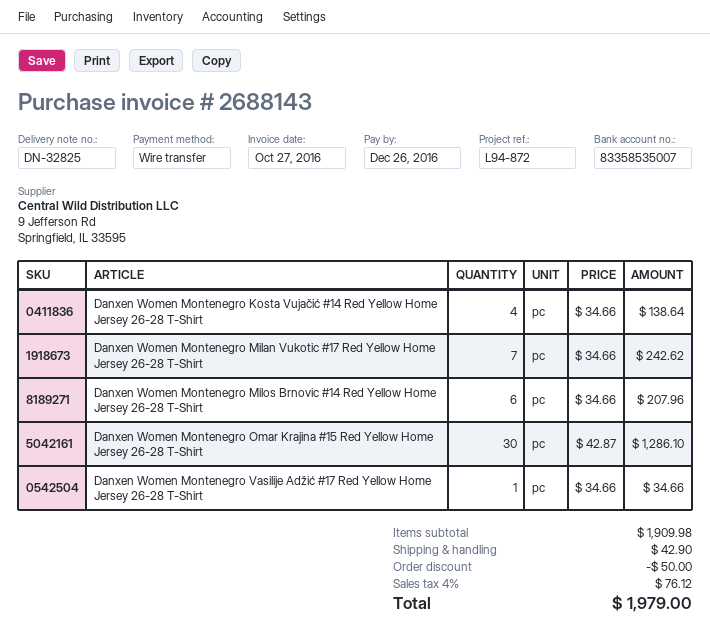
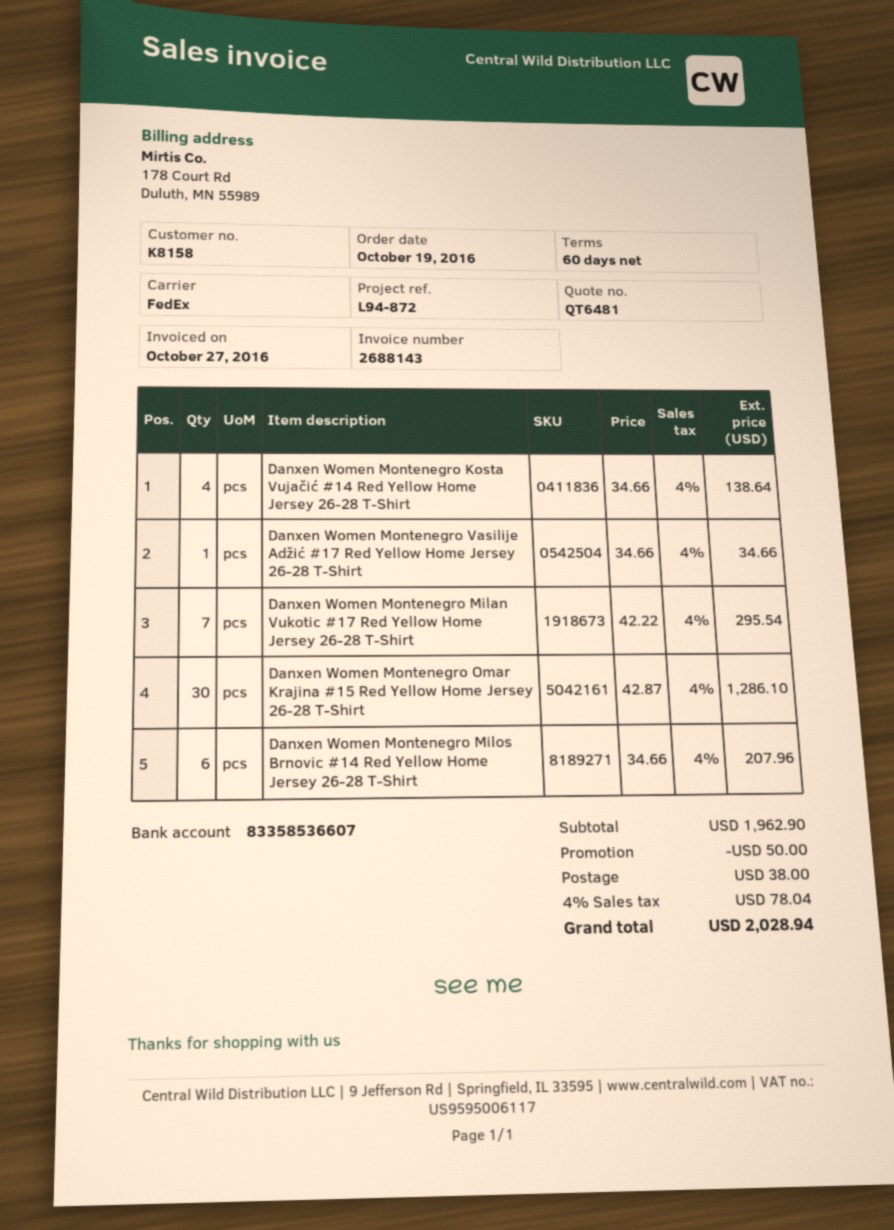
bank account: 83358535007 -> 83358536607
Danxen Women Montenegro Milan Vukotic #17 Red Yellow Home Jersey 26-28 T-Shirt: 7 x 34.66 = 242.62 -> 7 x 42.22 = 295.54
subtotal: 1909.98 -> 1962.90
shipping: 42.90 -> 38.00
tax: 4% = 76.12 -> 4% = 78.04
total: 1979.00 -> 2028.94

